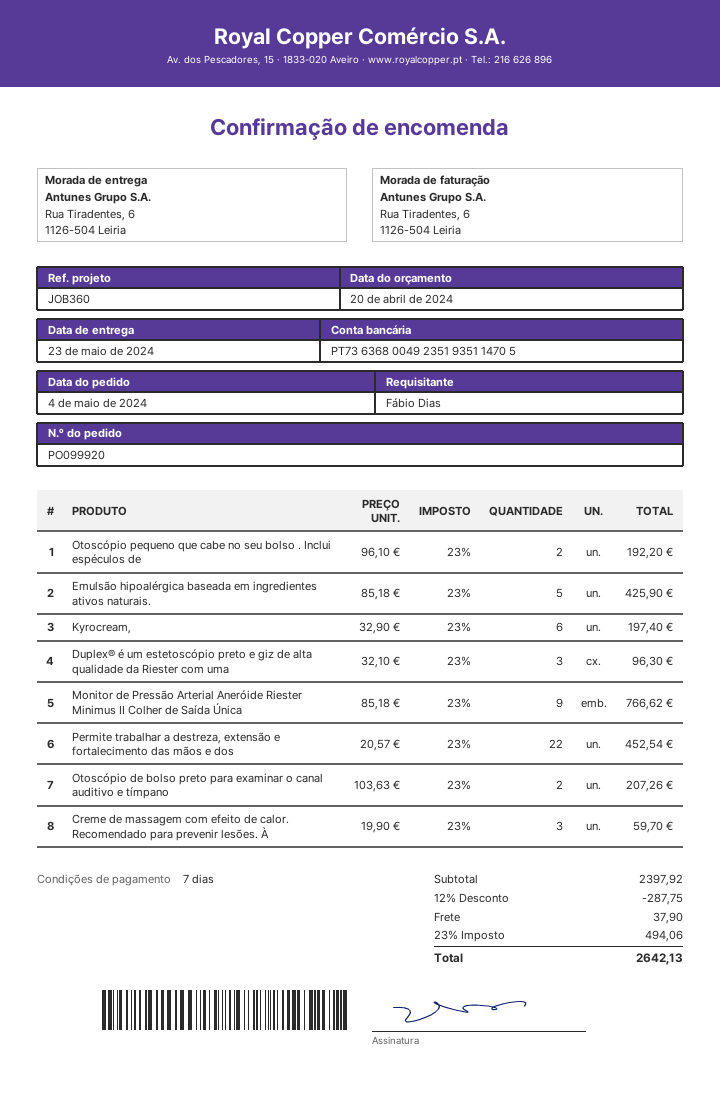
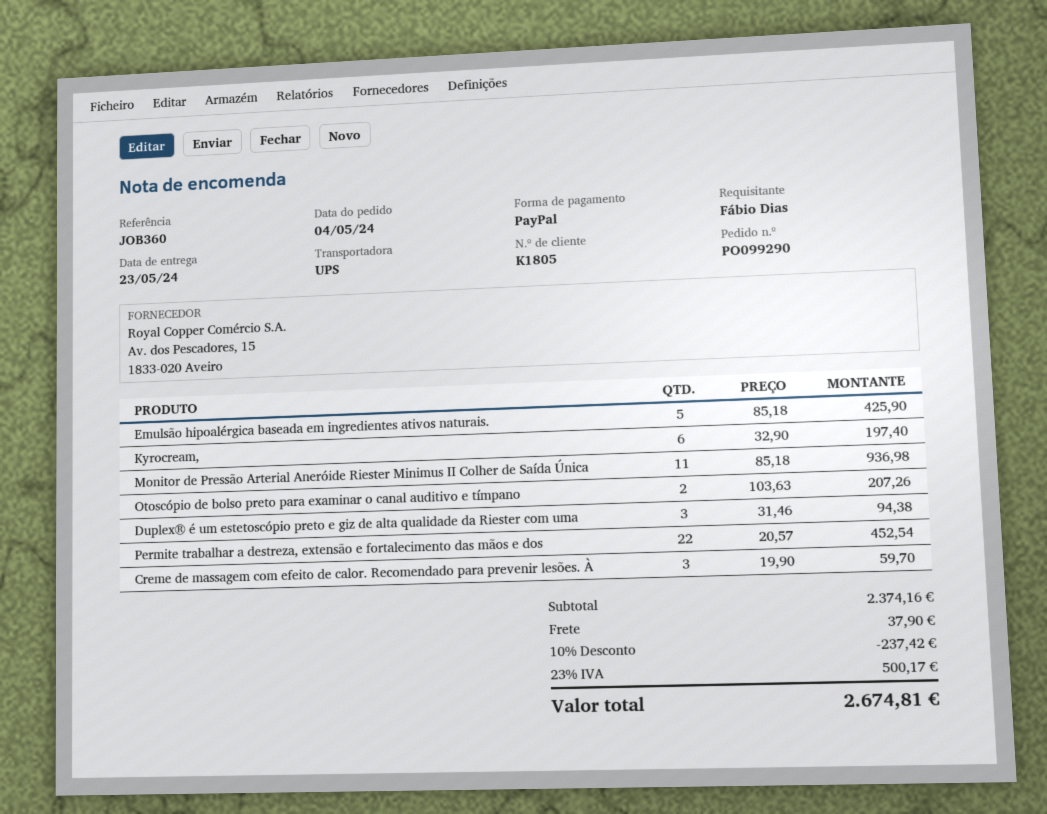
order number: PO099920 -> PO099290
Otoscópio pequeno que cabe no seu bolso . Inclui espéculos de: 2 x 96.10 = 192.20 -> none
Duplex® é um estetoscópio preto e giz de alta qualidade da Riester com uma: 3 x 32.10 = 96.30 -> 3 x 31.46 = 94.38
Monitor de Pressão Arterial Aneróide Riester Minimus II Colher de Saída Única: 9 x 85.18 = 766.62 -> 11 x 85.18 = 936.98
subtotal: 2397.92 -> 2374.16
discount: 12% = 287.75 -> 10% = 237.42
tax: 23% = 494.06 -> 23% = 500.17
total: 2642.13 -> 2674.81

